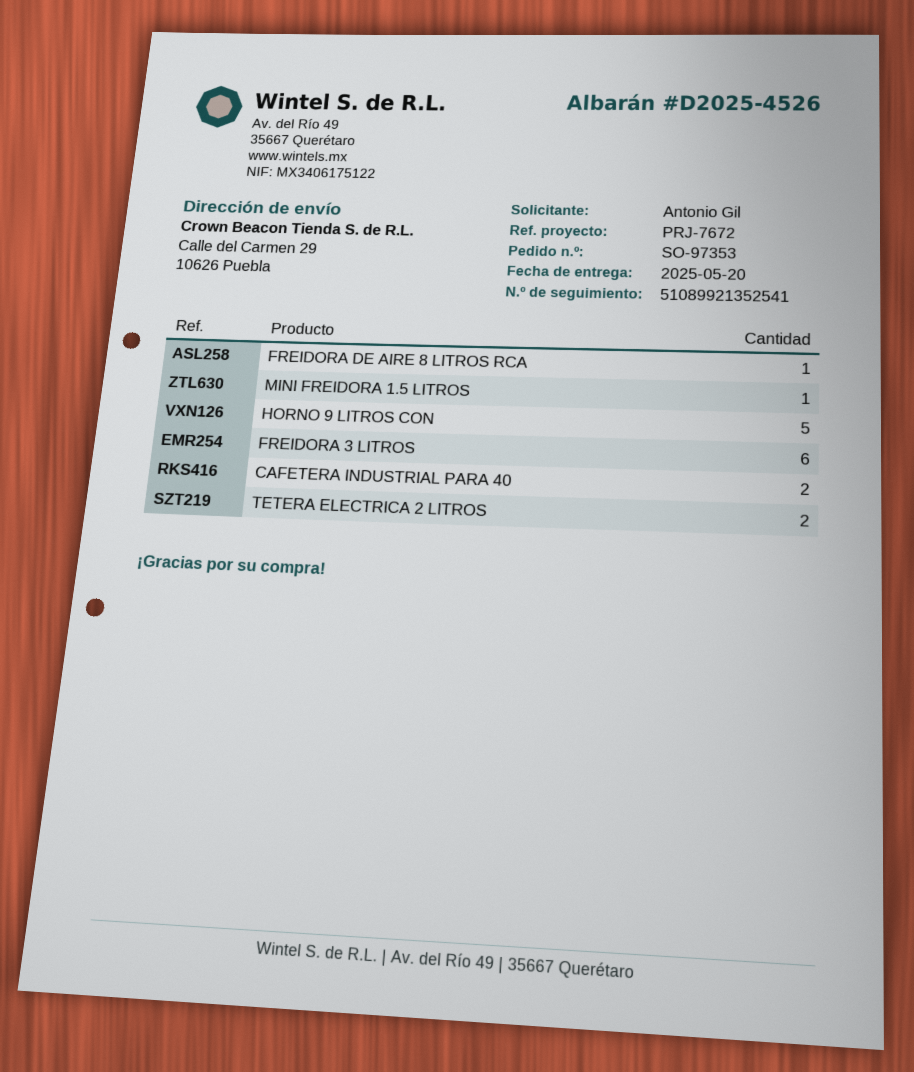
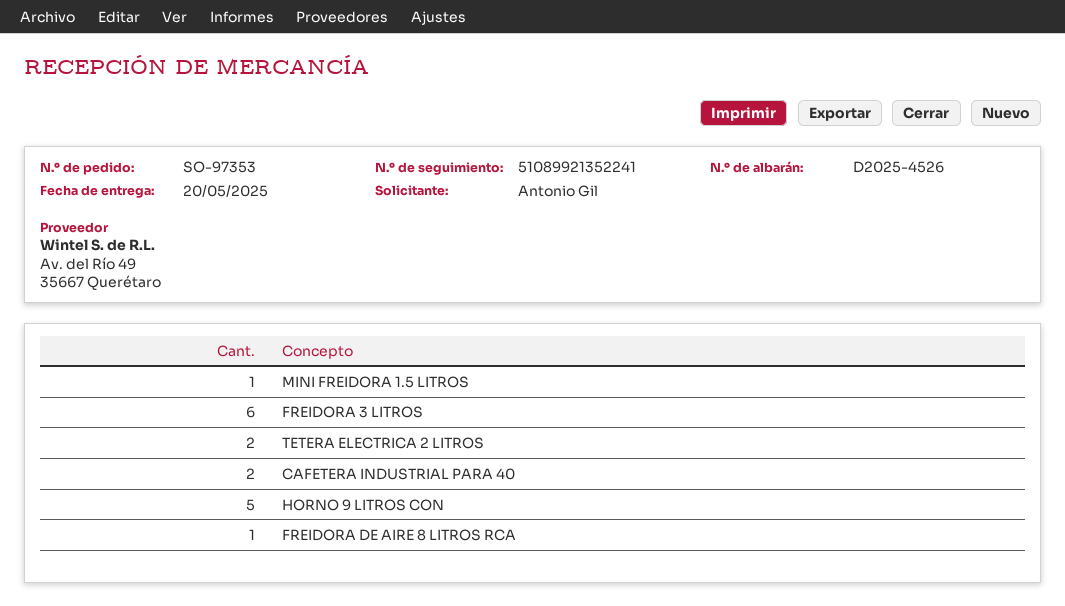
tracking number: 51089921352541 -> 51089921352241

